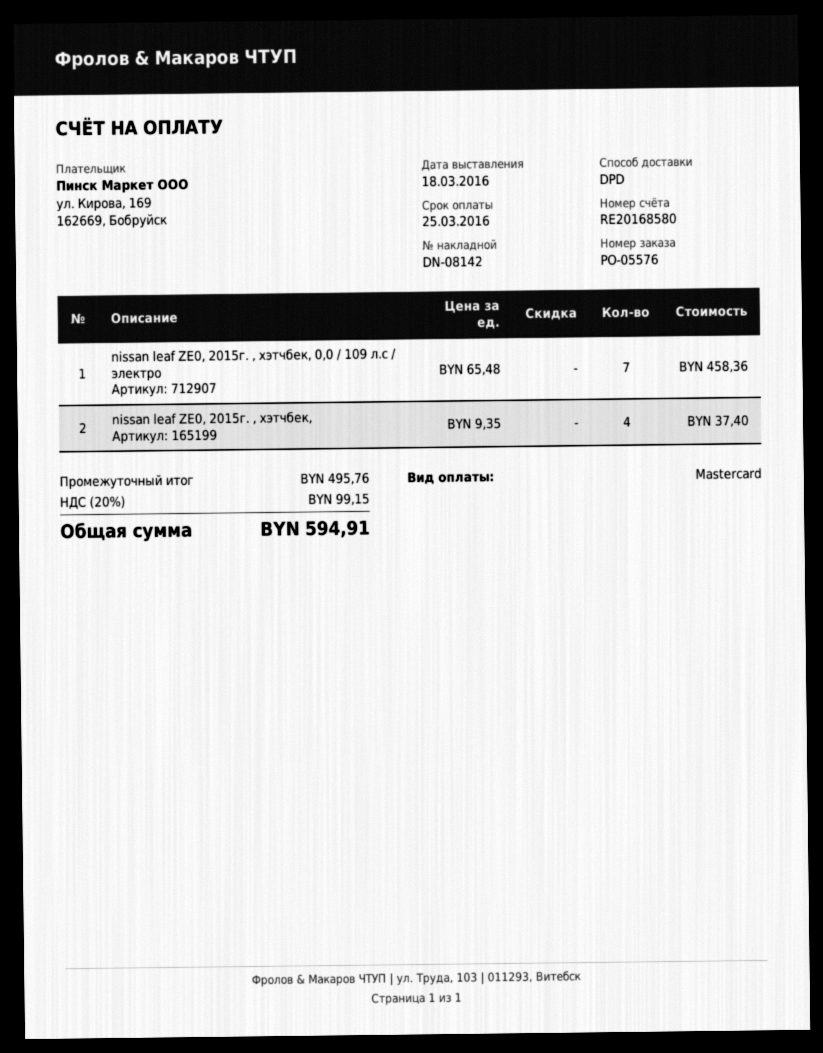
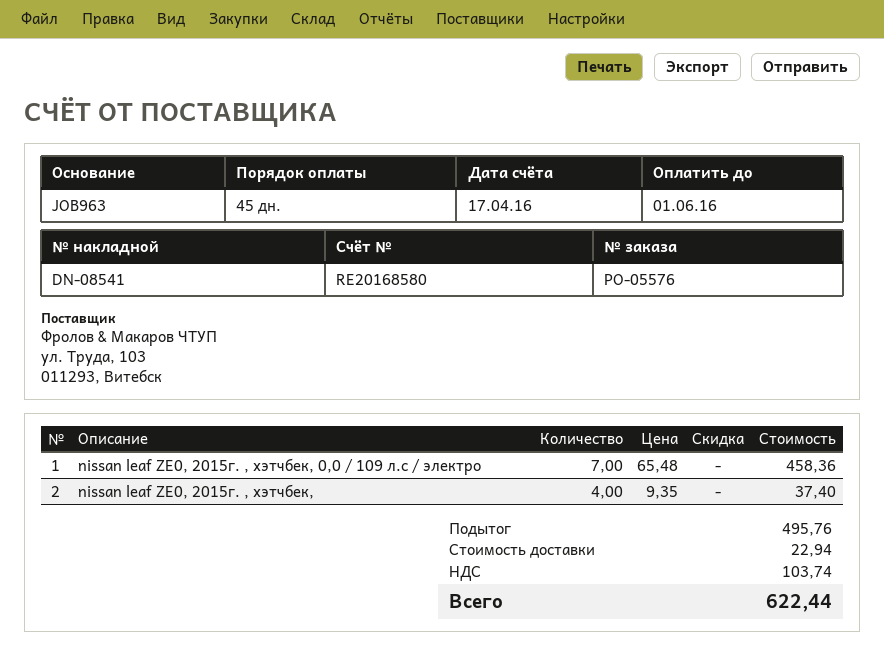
delivery note number: DN-08142 -> DN-08541
invoice date: 2016-03-18 -> 2016-04-17
due date: 2016-03-25 -> 2016-06-01
shipping: none -> 22.94
tax: 99.15 -> 103.74
total: 594.91 -> 622.44

